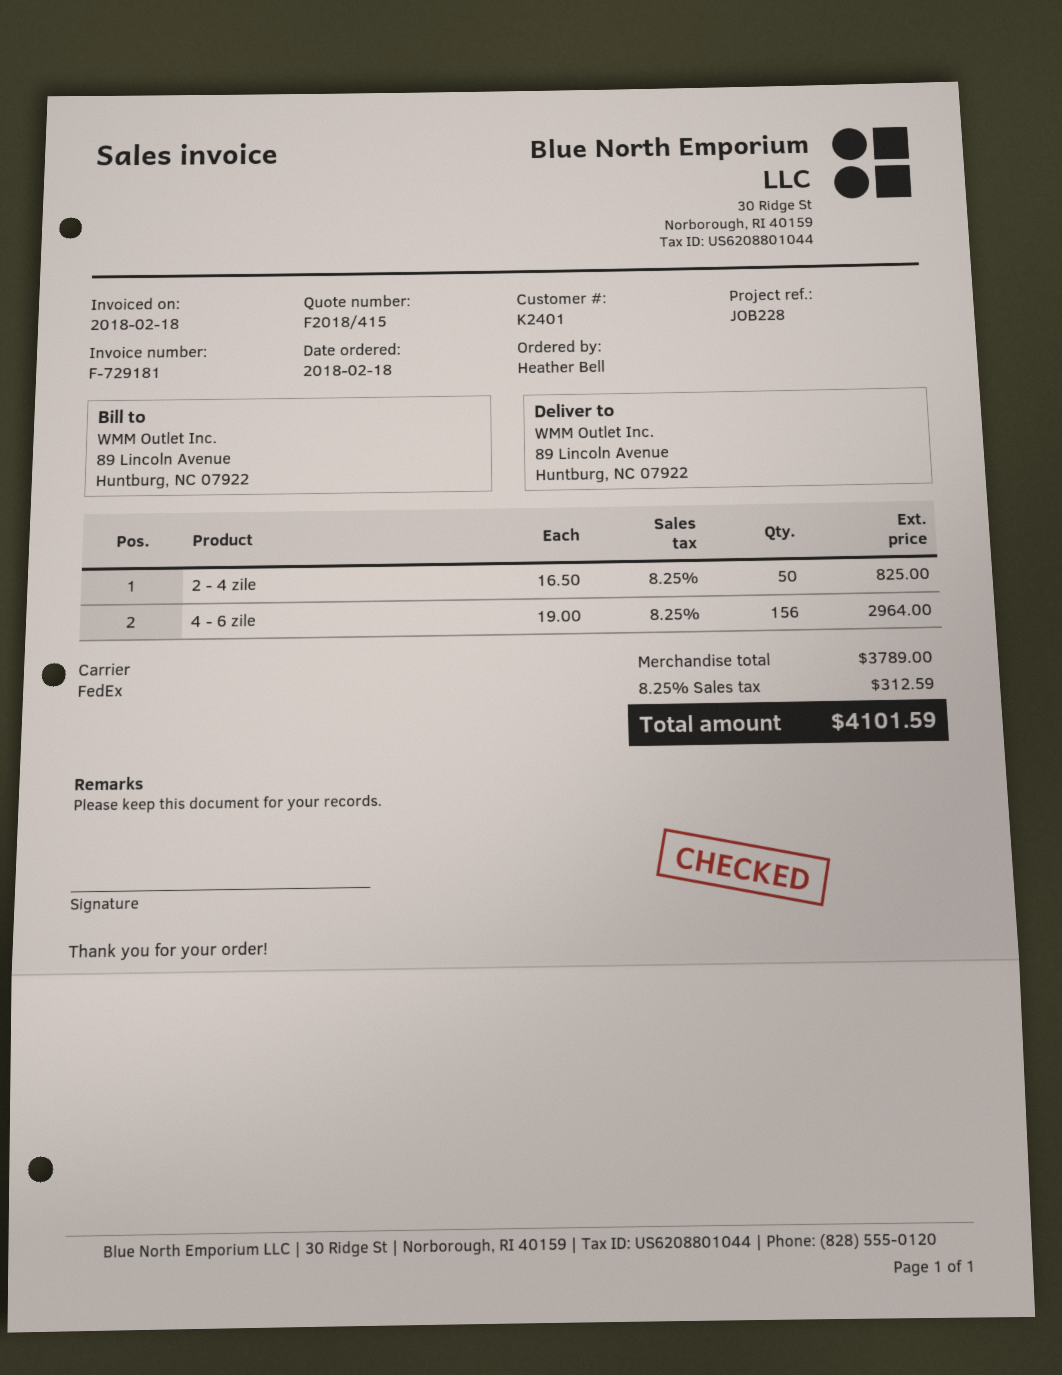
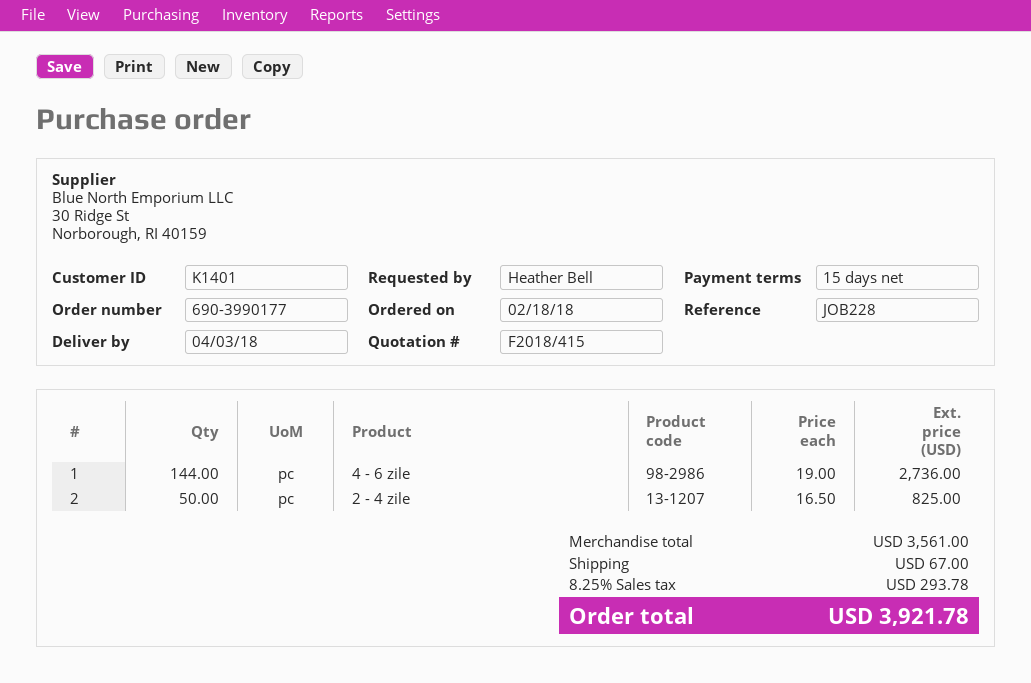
customer number: K2401 -> K1401
4 - 6 zile: 156 x 19.00 = 2964.00 -> 144 x 19.00 = 2736.00
subtotal: 3789.00 -> 3561.00
shipping: none -> 67.00
tax: 8.25% = 312.59 -> 8.25% = 293.78
total: 4101.59 -> 3921.78

